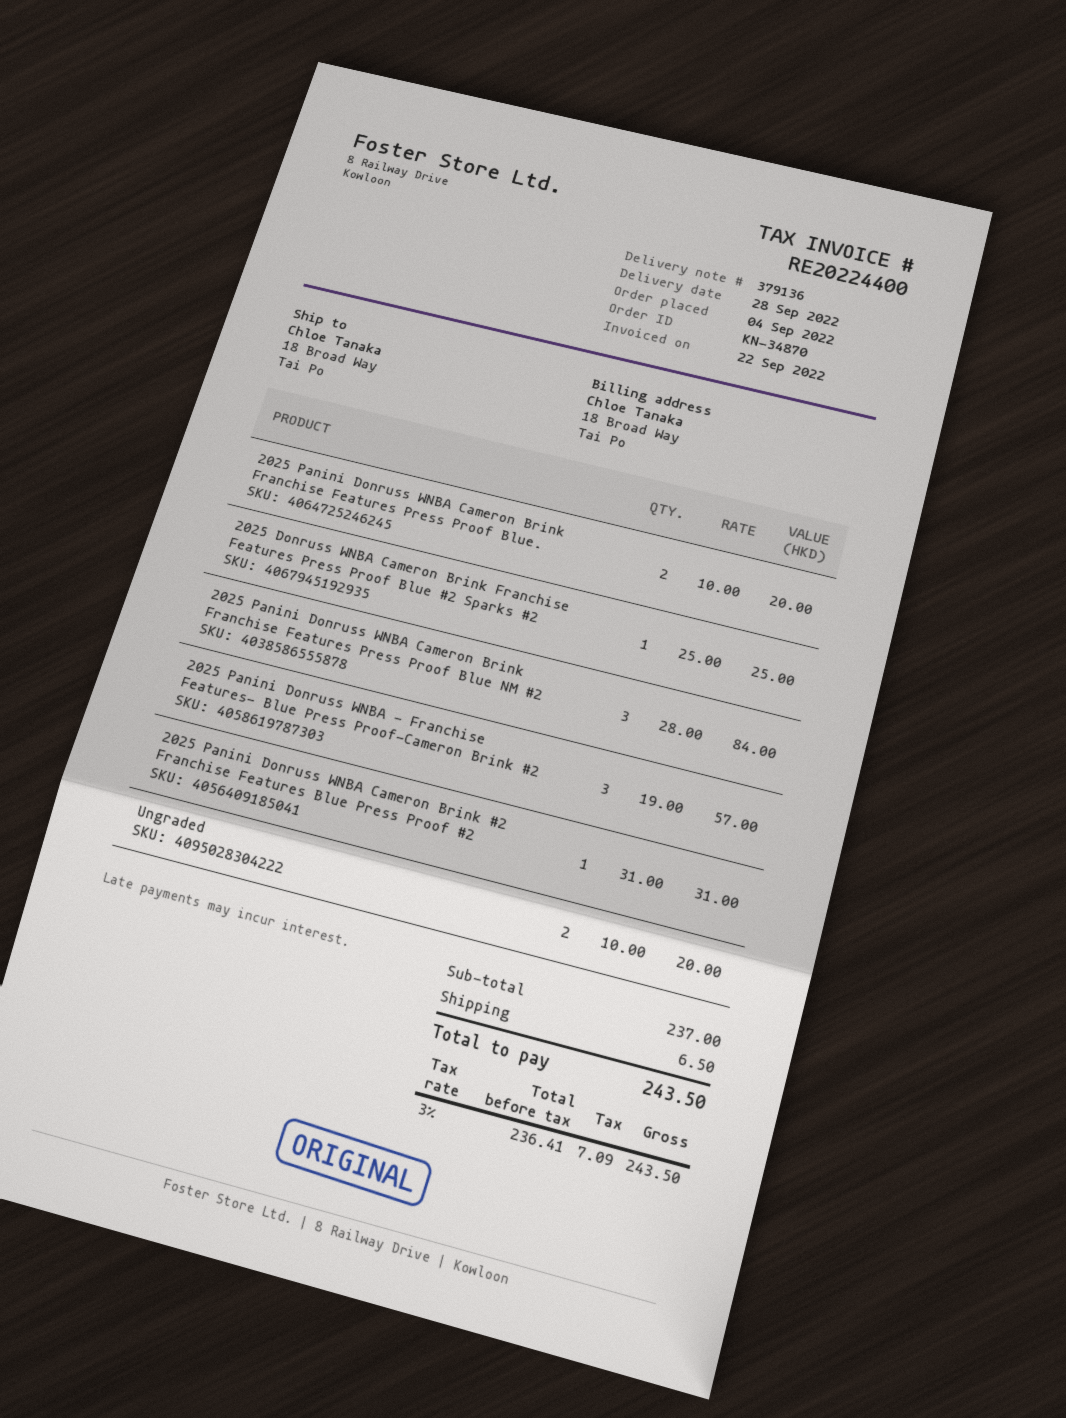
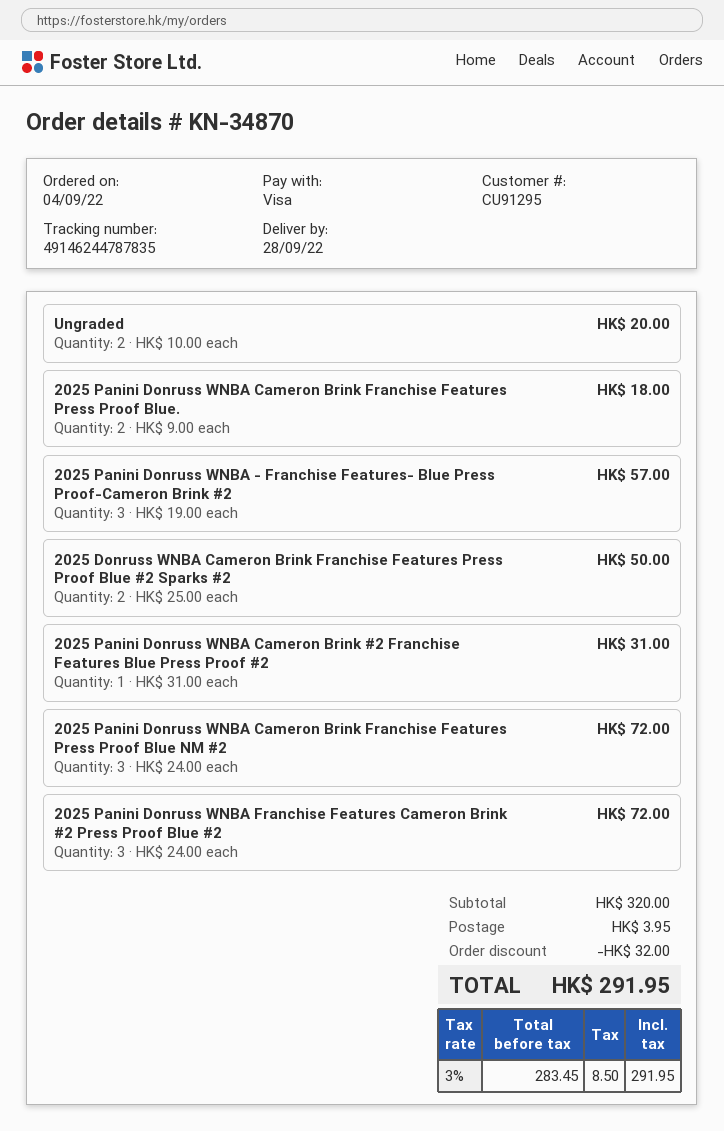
2025 Panini Donruss WNBA Cameron Brink Franchise Features Press Proof Blue.: 2 x 10.00 = 20.00 -> 2 x 9.00 = 18.00
2025 Donruss WNBA Cameron Brink Franchise Features Press Proof Blue #2 Sparks #2: 1 x 25.00 = 25.00 -> 2 x 25.00 = 50.00
2025 Panini Donruss WNBA Cameron Brink Franchise Features Press Proof Blue NM #2: 3 x 28.00 = 84.00 -> 3 x 24.00 = 72.00
2025 Panini Donruss WNBA Franchise Features Cameron Brink #2 Press Proof Blue #2: none -> 3 x 24.00 = 72.00
subtotal: 237.00 -> 320.00
discount: none -> 32.00
shipping: 6.50 -> 3.95
net: 236.41 -> 283.45
tax: 3% = 7.09 -> 3% = 8.50
total: 243.50 -> 291.95

